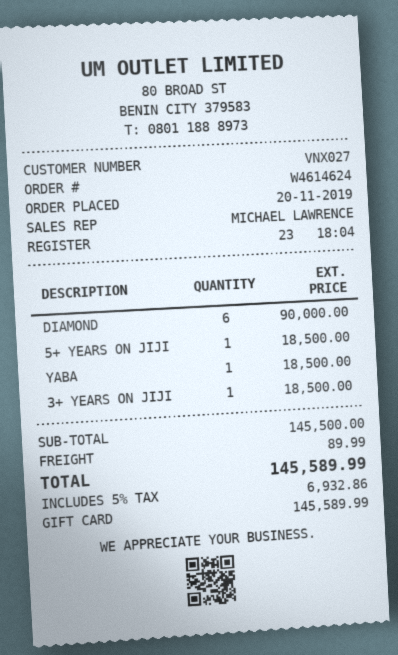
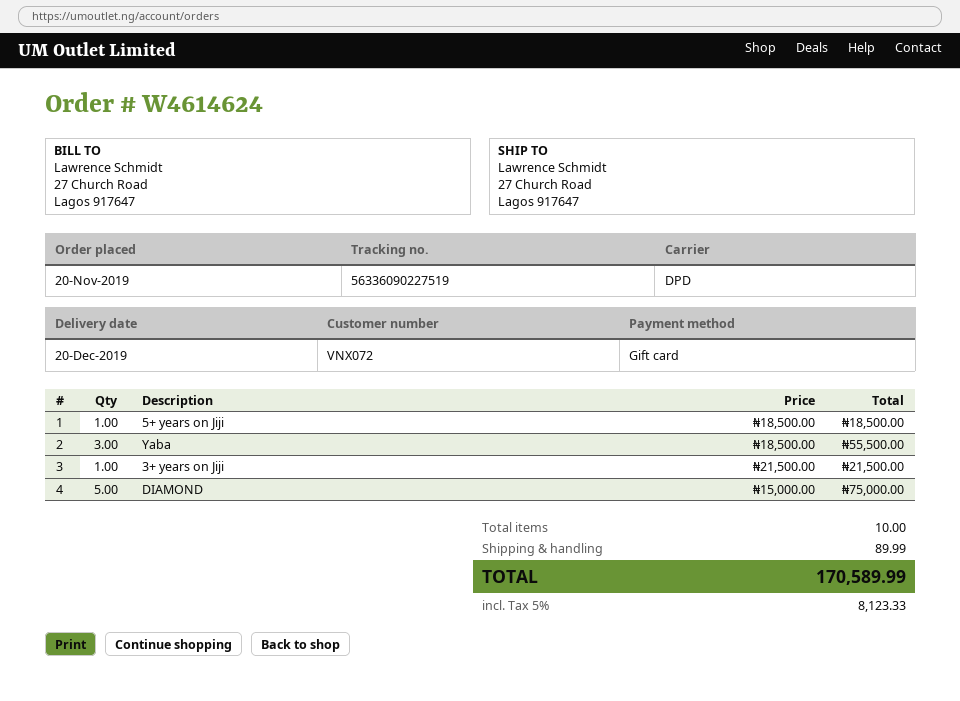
customer number: VNX027 -> VNX072
DIAMOND: 6 for 90000.00 -> 5 for 75000.00
YABA: 1 for 18500.00 -> 3 for 55500.00
3+ YEARS ON JIJI: 1 for 18500.00 -> 1 for 21500.00
tax: 5% = 6932.86 -> 5% = 8123.33
total: 145589.99 -> 170589.99

